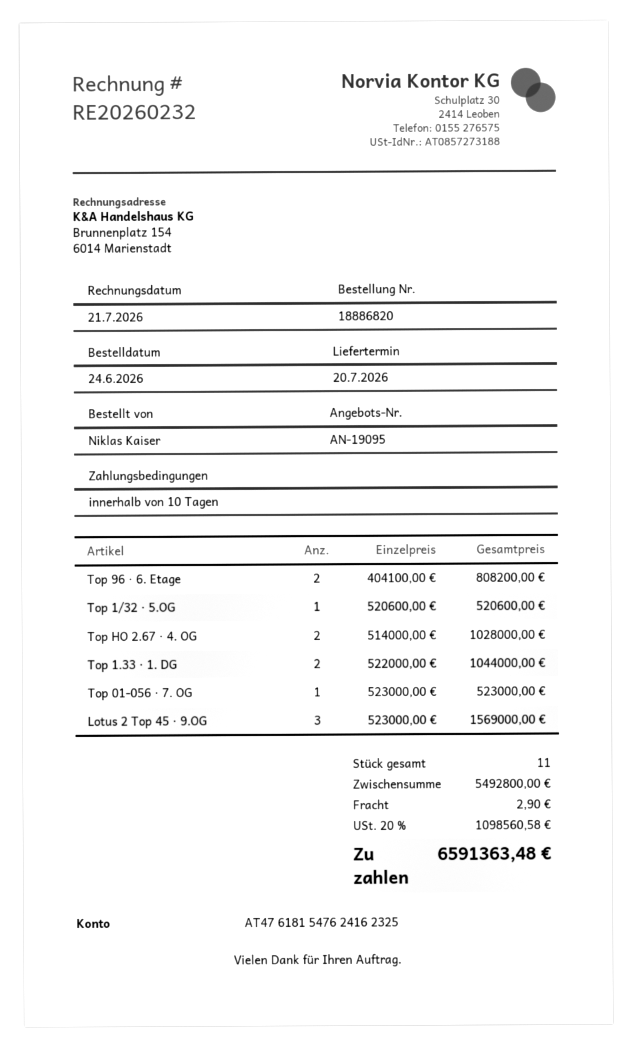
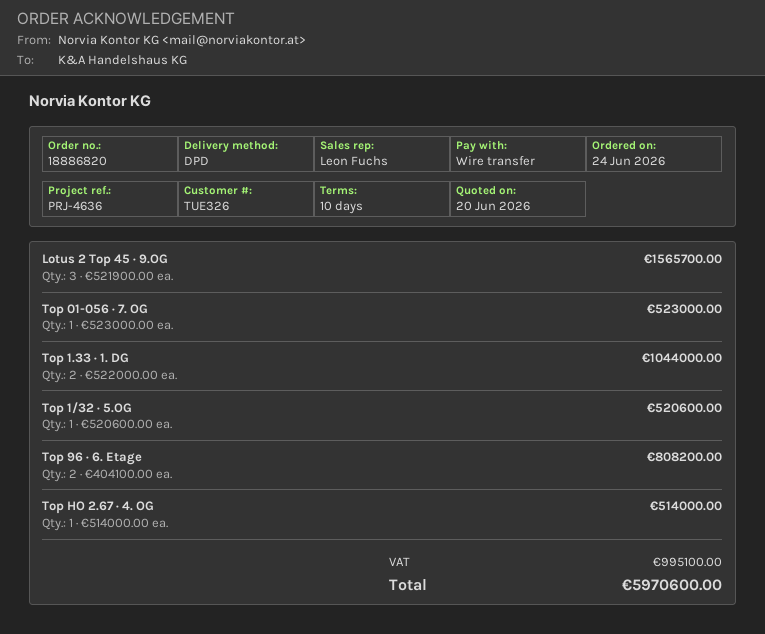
Top HO 2.67 · 4. OG: 2 x 514000.00 = 1028000.00 -> 1 x 514000.00 = 514000.00
Lotus 2 Top 45 · 9.OG: 3 x 523000.00 = 1569000.00 -> 3 x 521900.00 = 1565700.00
shipping: 2.90 -> none
tax: 1098560.58 -> 995100.00
total: 6591363.48 -> 5970600.00

